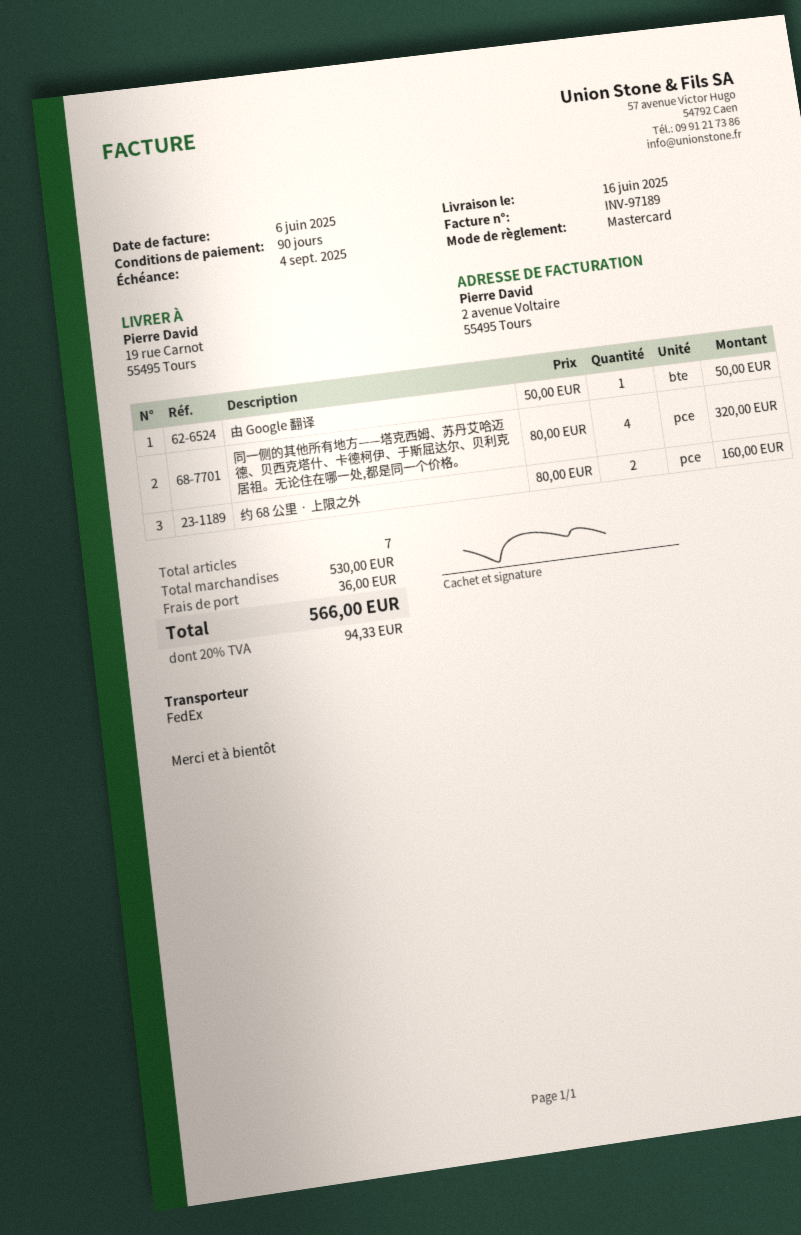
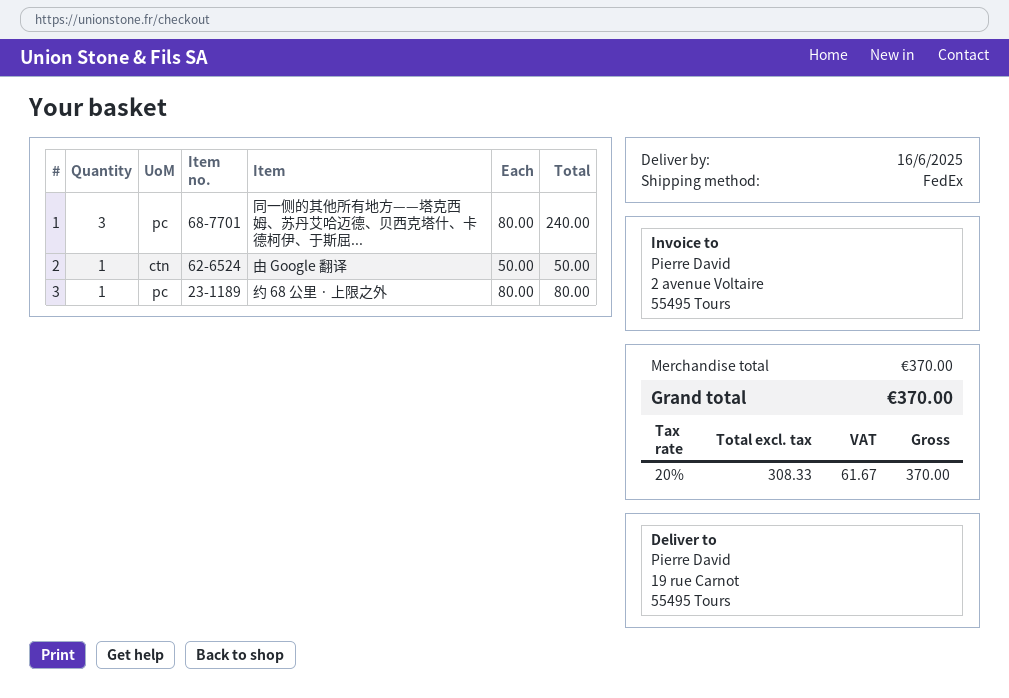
同一侧的其他所有地方——塔克西姆、苏丹艾哈迈德、贝西克塔什、卡德柯伊、于斯屈达尔、贝利克居祖。无论住在哪一处,都是同一个价格。: 4 x 80.00 = 320.00 -> 3 x 80.00 = 240.00
约 68 公里 · 上限之外: 2 x 80.00 = 160.00 -> 1 x 80.00 = 80.00
subtotal: 530.00 -> 370.00
shipping: 36.00 -> none
tax: 20% = 94.33 -> 20% = 61.67
total: 566.00 -> 370.00

